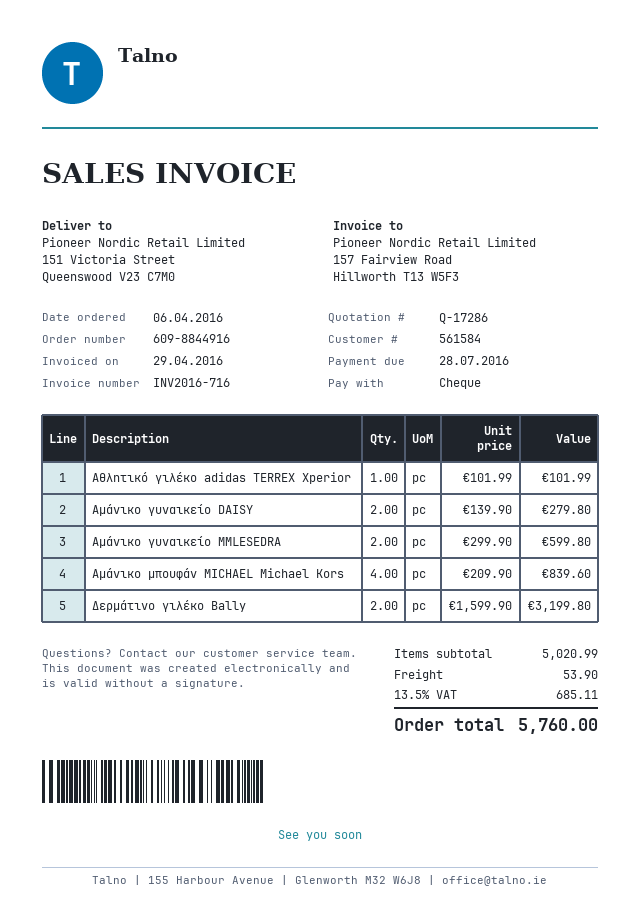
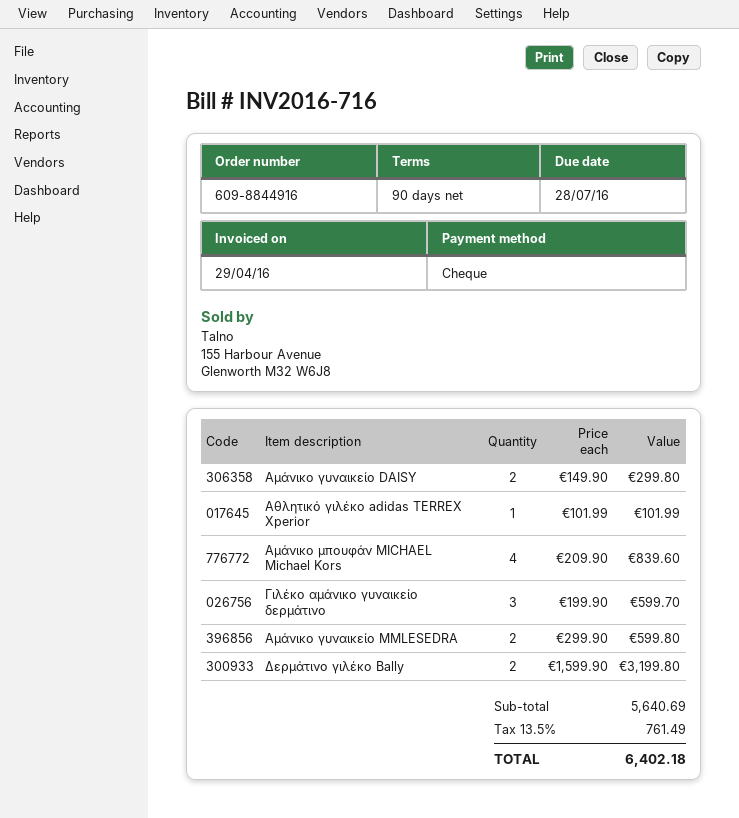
Αμάνικο γυναικείο DAISY: 2 x 139.90 = 279.80 -> 2 x 149.90 = 299.80
Γιλέκο αμάνικο γυναικείο δερμάτινο: none -> 3 x 199.90 = 599.70
subtotal: 5020.99 -> 5640.69
shipping: 53.90 -> none
tax: 13.5% = 685.11 -> 13.5% = 761.49
total: 5760.00 -> 6402.18

